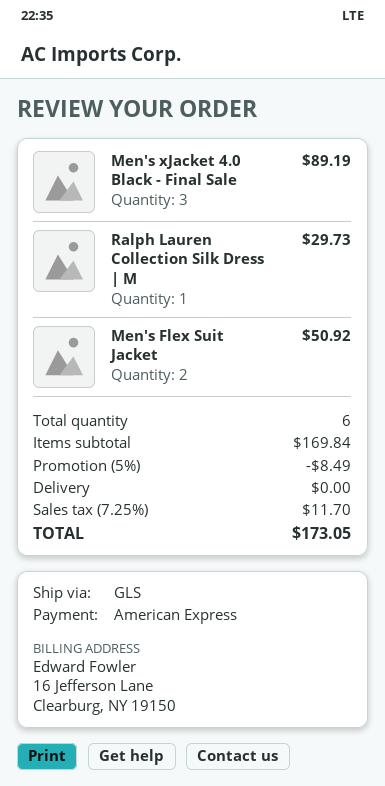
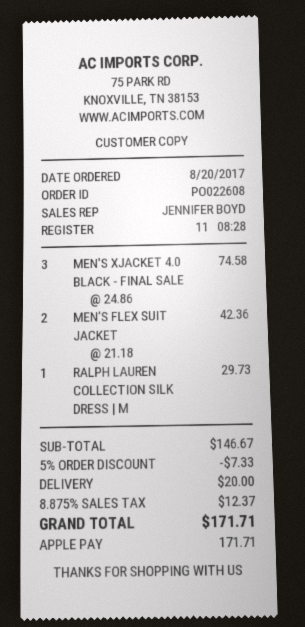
payment method: American Express -> Apple Pay
Men's xJacket 4.0 Black - Final Sale: 3 for 89.19 -> 3 for 74.58
Men's Flex Suit Jacket: 2 for 50.92 -> 2 for 42.36
subtotal: 169.84 -> 146.67
discount: 5% = 8.49 -> 5% = 7.33
shipping: 0.00 -> 20.00
tax: 7.25% = 11.70 -> 8.875% = 12.37
total: 173.05 -> 171.71

